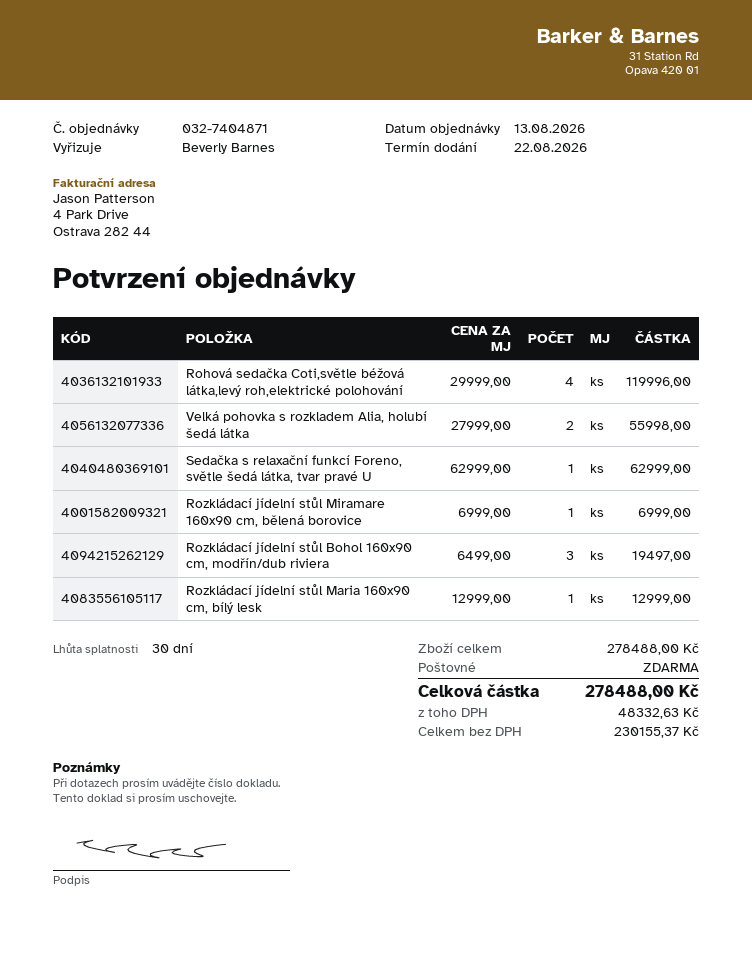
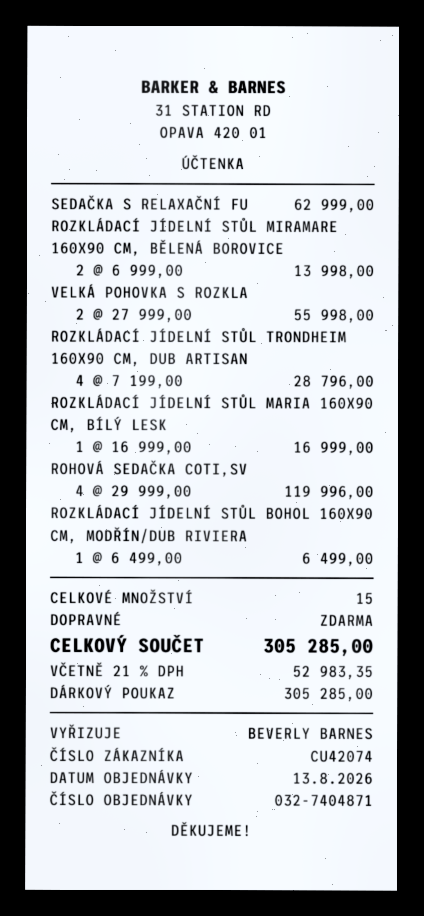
Rozkládací jídelní stůl Miramare 160x90 cm, bělená borovice: 1 x 6999.00 = 6999.00 -> 2 x 6999.00 = 13998.00
Rozkládací jídelní stůl Bohol 160x90 cm, modřín/dub riviera: 3 x 6499.00 = 19497.00 -> 1 x 6499.00 = 6499.00
Rozkládací jídelní stůl Maria 160x90 cm, bílý lesk: 1 x 12999.00 = 12999.00 -> 1 x 16999.00 = 16999.00
ROZKLÁDACÍ JÍDELNÍ STŮL TRONDHEIM 160X90 CM, DUB ARTISAN: none -> 4 x 7199.00 = 28796.00
tax: 48332.63 -> 52983.35
total: 278488.00 -> 305285.00

